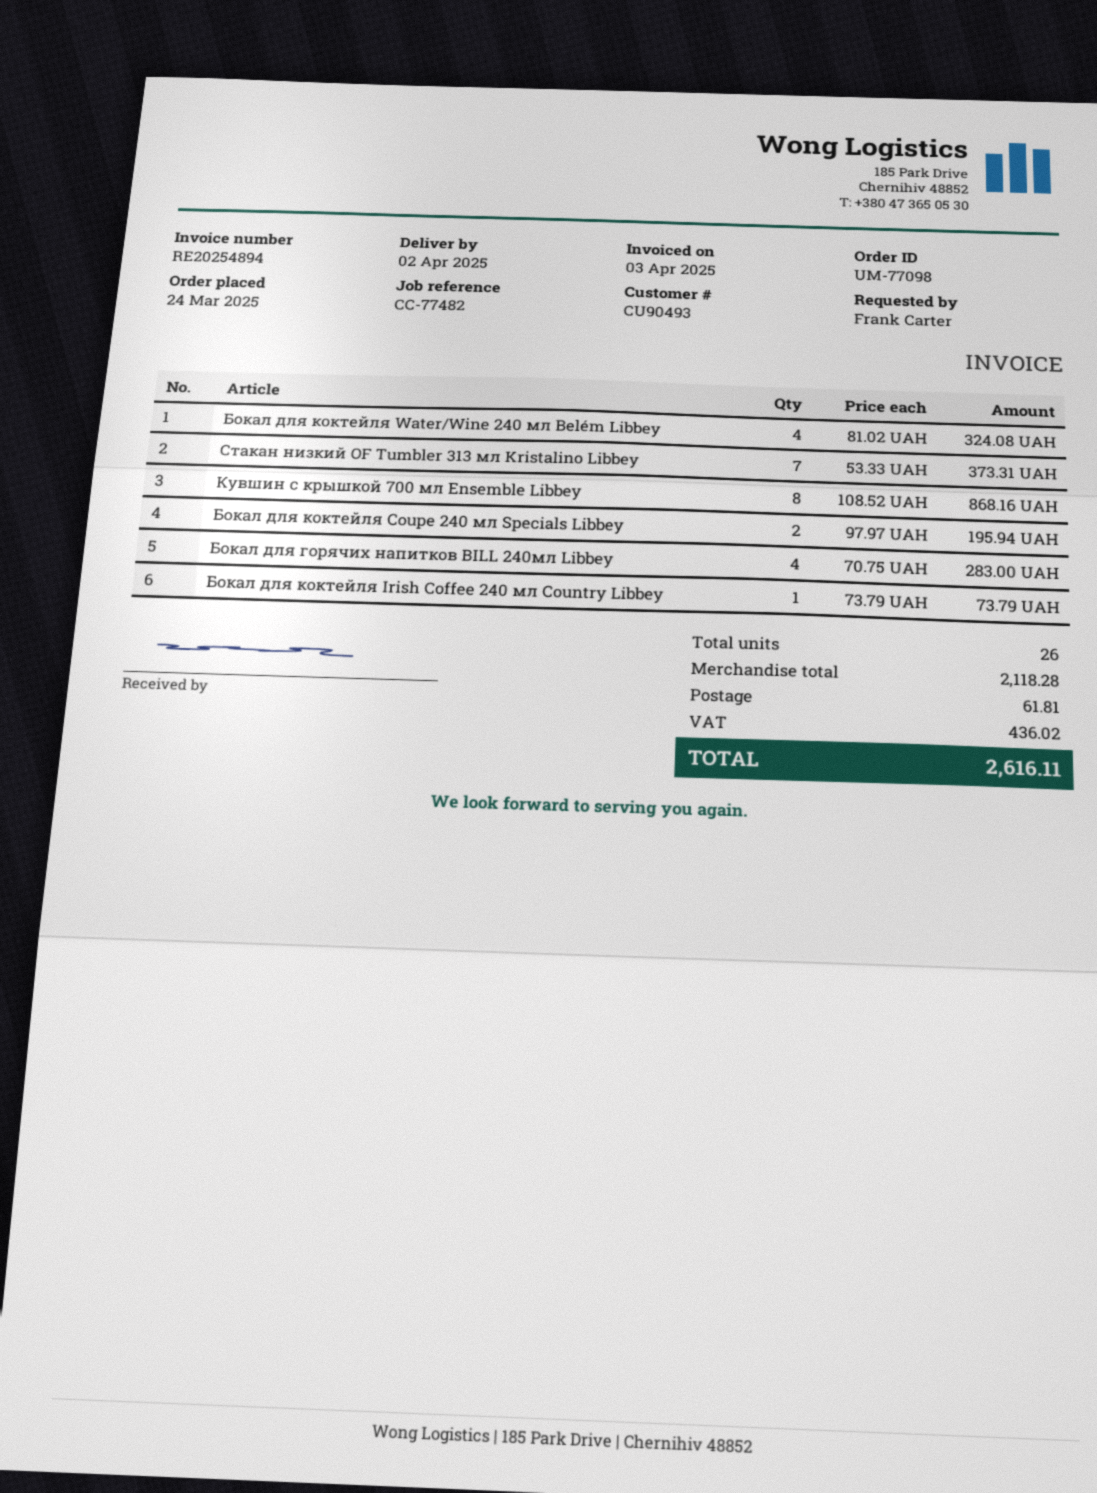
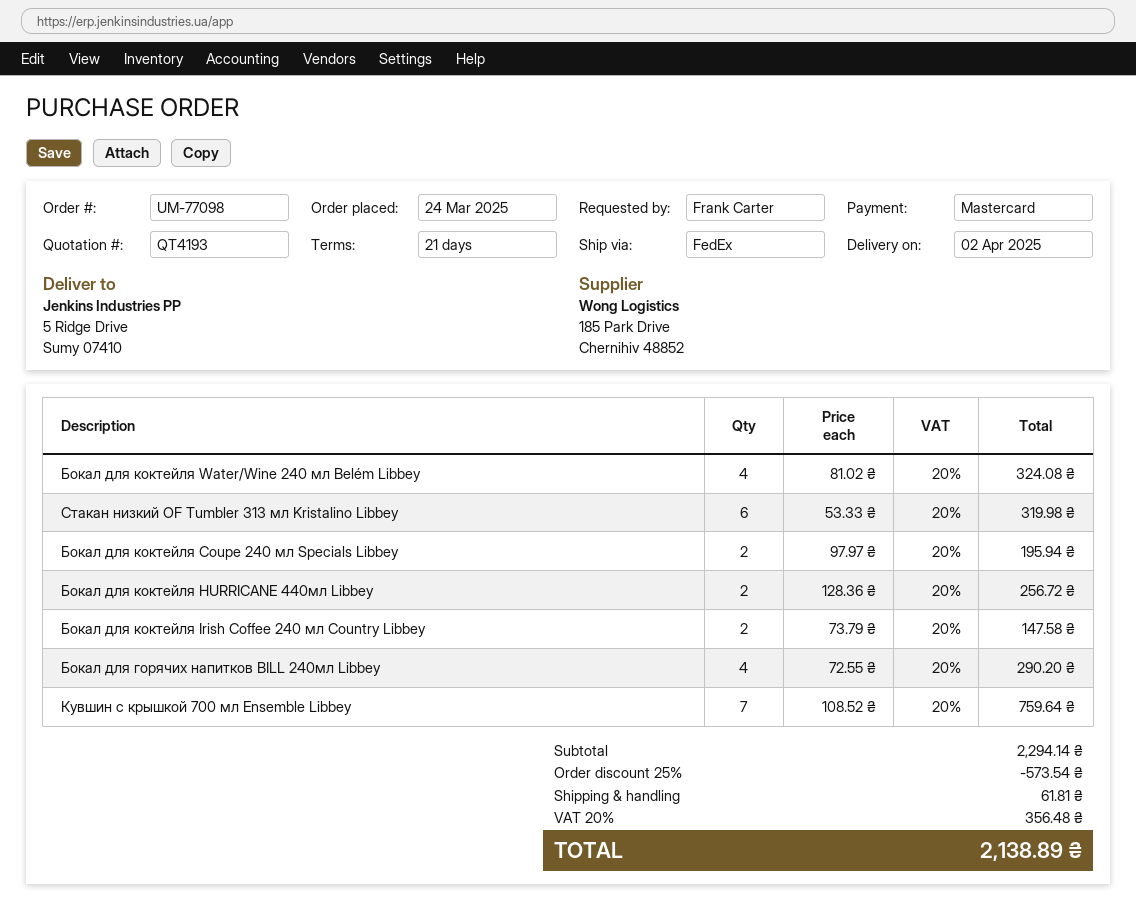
Стакан низкий OF Tumbler 313 мл Kristalino Libbey: 7 x 53.33 = 373.31 -> 6 x 53.33 = 319.98
Кувшин с крышкой 700 мл Ensemble Libbey: 8 x 108.52 = 868.16 -> 7 x 108.52 = 759.64
Бокал для горячих напитков BILL 240мл Libbey: 4 x 70.75 = 283.00 -> 4 x 72.55 = 290.20
Бокал для коктейля Irish Coffee 240 мл Country Libbey: 1 x 73.79 = 73.79 -> 2 x 73.79 = 147.58
Бокал для коктейля HURRICANE 440мл Libbey: none -> 2 x 128.36 = 256.72
subtotal: 2118.28 -> 2294.14
discount: none -> 25% = 573.54
tax: 436.02 -> 356.48
total: 2616.11 -> 2138.89

